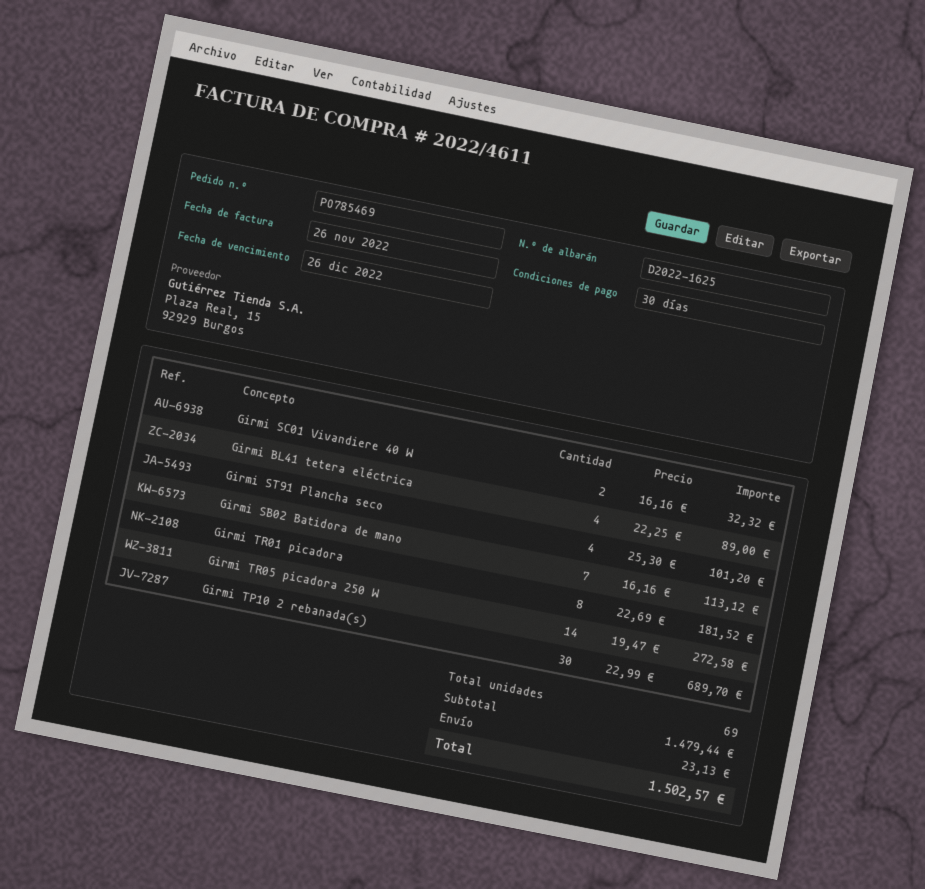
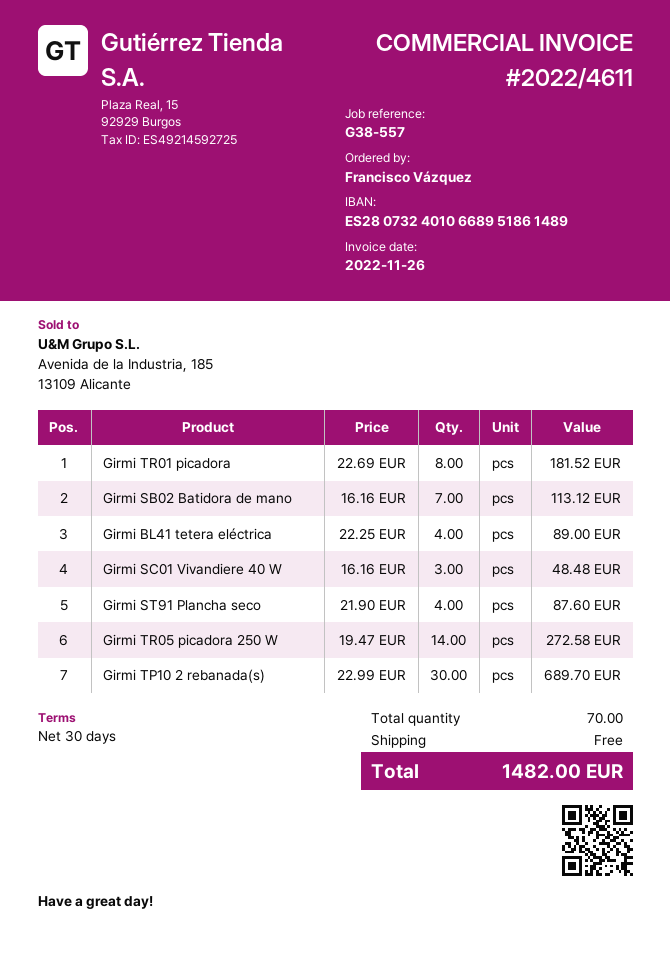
Girmi SC01 Vivandiere 40 W: 2 x 16.16 = 32.32 -> 3 x 16.16 = 48.48
Girmi ST91 Plancha seco: 4 x 25.30 = 101.20 -> 4 x 21.90 = 87.60
total quantity: 69 -> 70
shipping: 23.13 -> 0.00
total: 1502.57 -> 1482.00

